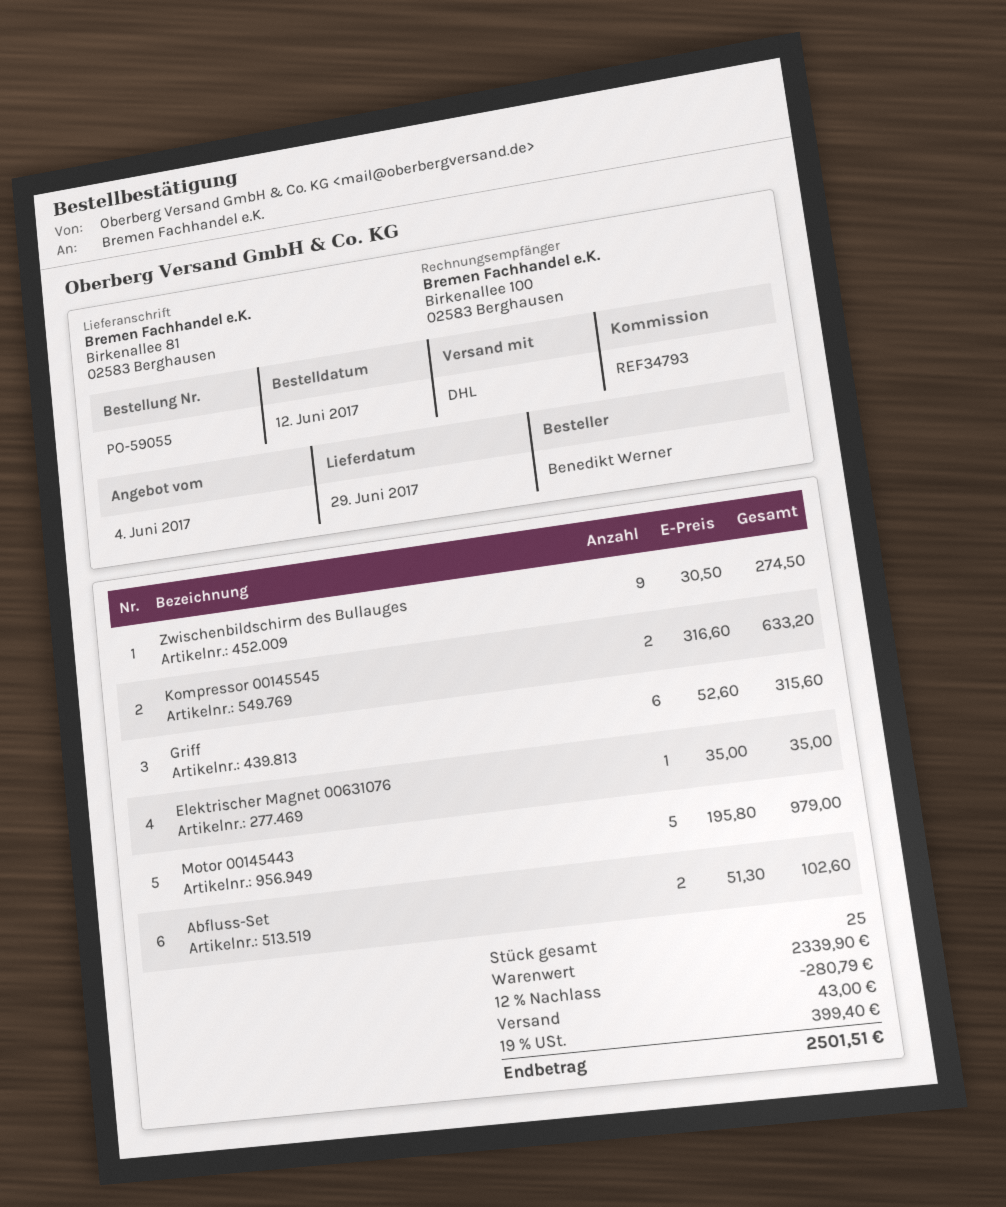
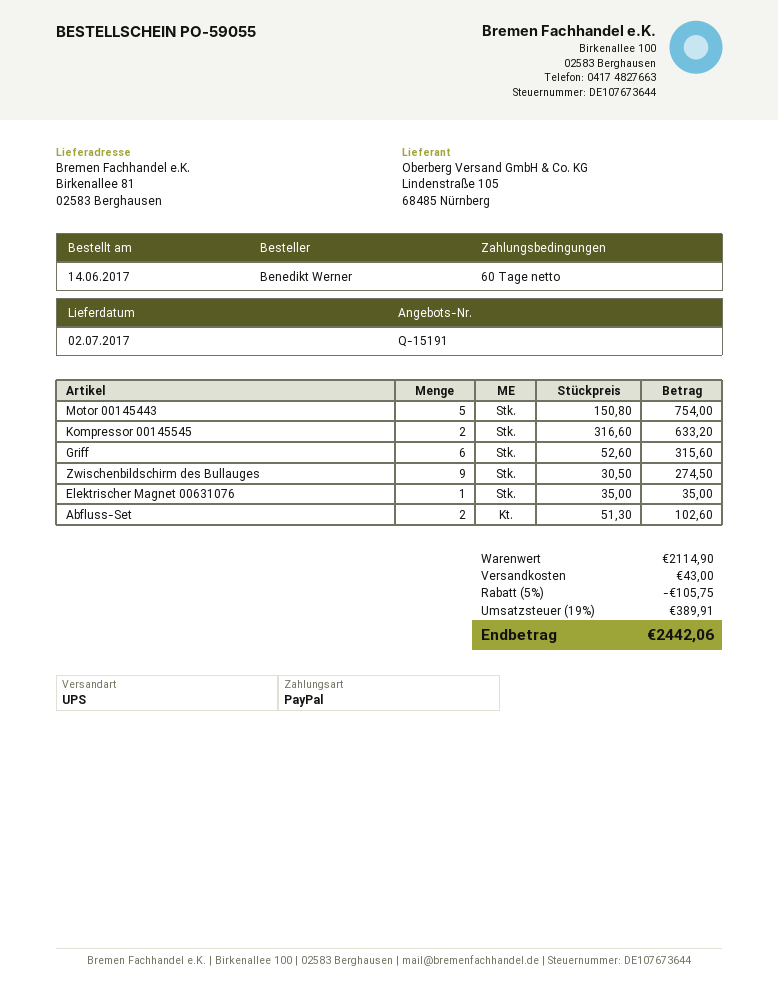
order date: 2017-06-12 -> 2017-06-14
delivery date: 2017-06-29 -> 2017-07-02
shipping method: DHL -> UPS
Motor 00145443: 5 x 195.80 = 979.00 -> 5 x 150.80 = 754.00
subtotal: 2339.90 -> 2114.90
discount: 12% = 280.79 -> 5% = 105.75
tax: 19% = 399.40 -> 19% = 389.91
total: 2501.51 -> 2442.06

